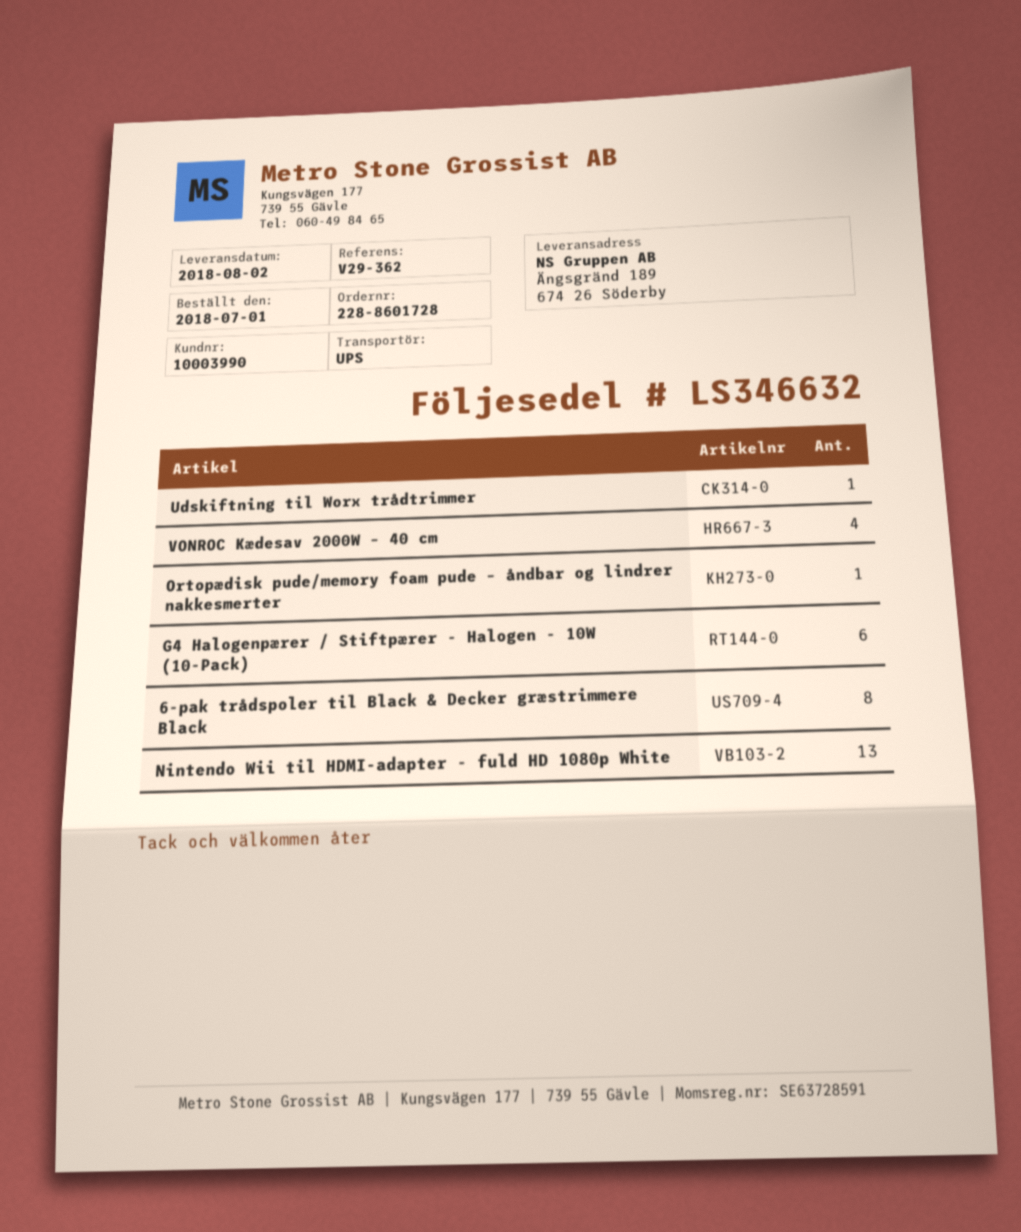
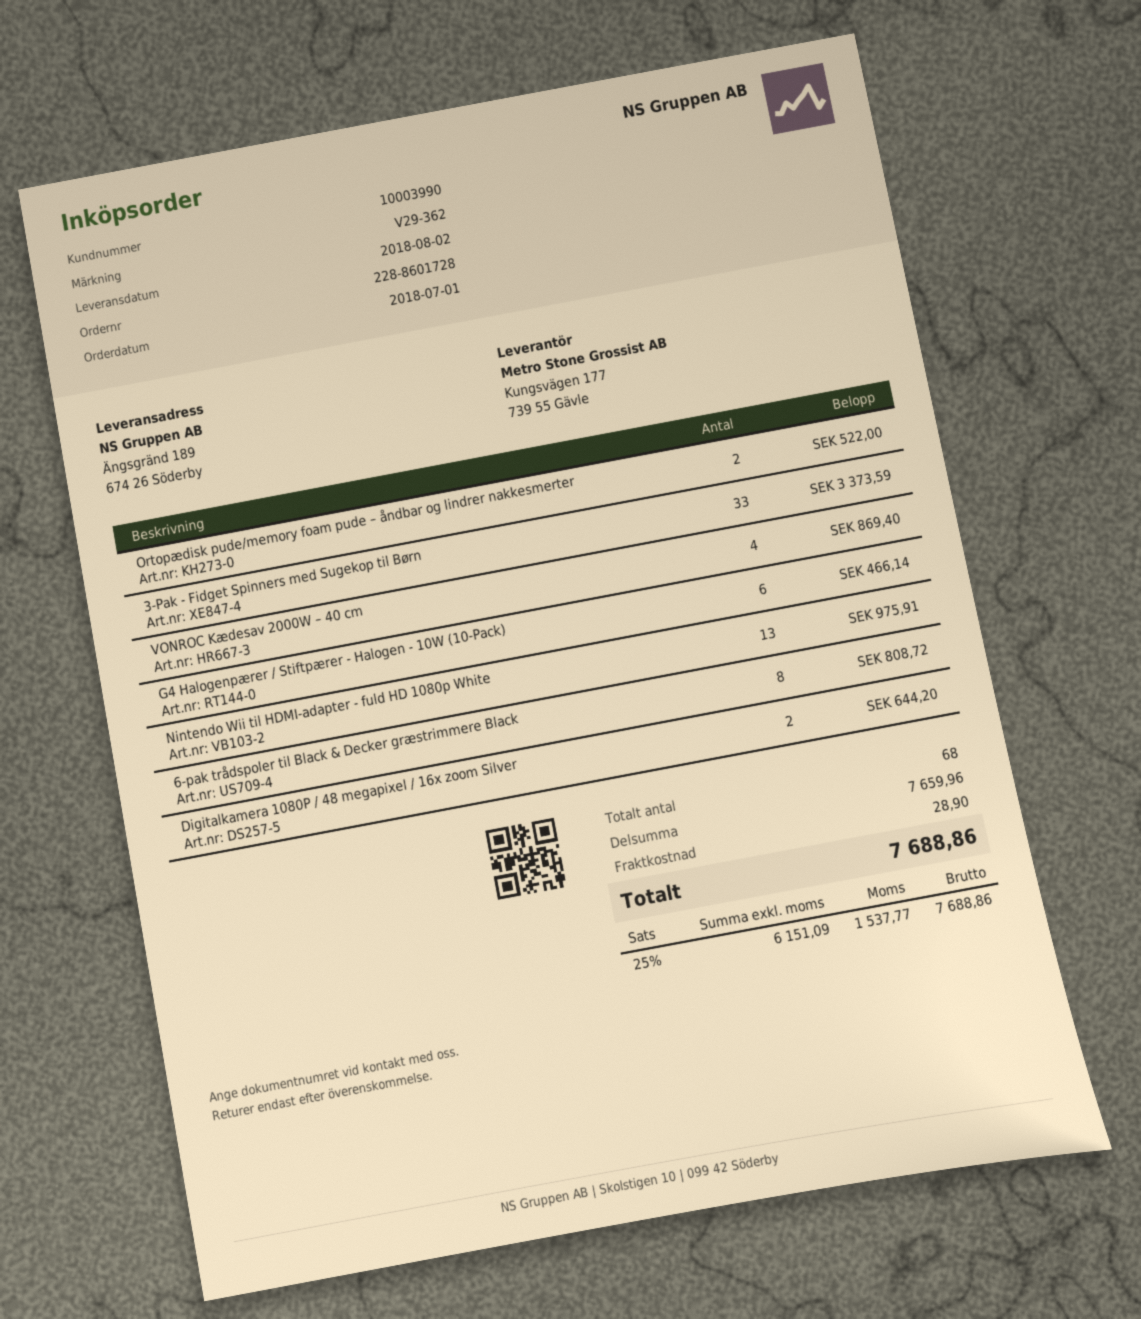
Udskiftning til Worx trådtrimmer: 1 -> none
Ortopædisk pude/memory foam pude – åndbar og lindrer nakkesmerter: 1 -> 2
3-Pak - Fidget Spinners med Sugekop til Børn: none -> 33
Digitalkamera 1080P / 48 megapixel / 16x zoom Silver: none -> 2

